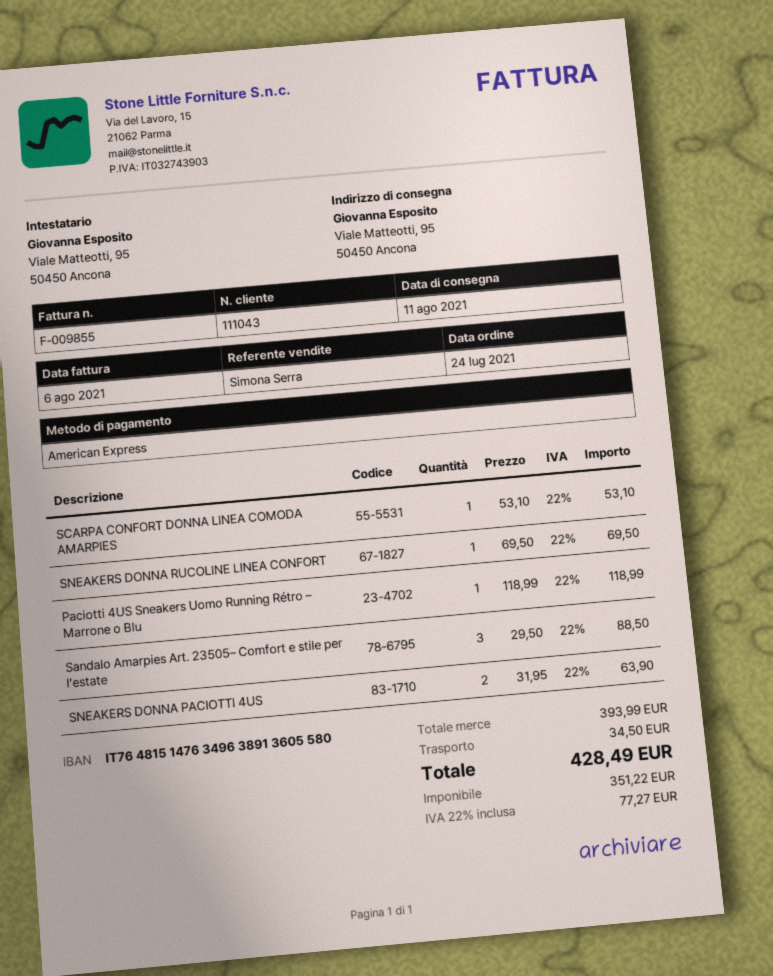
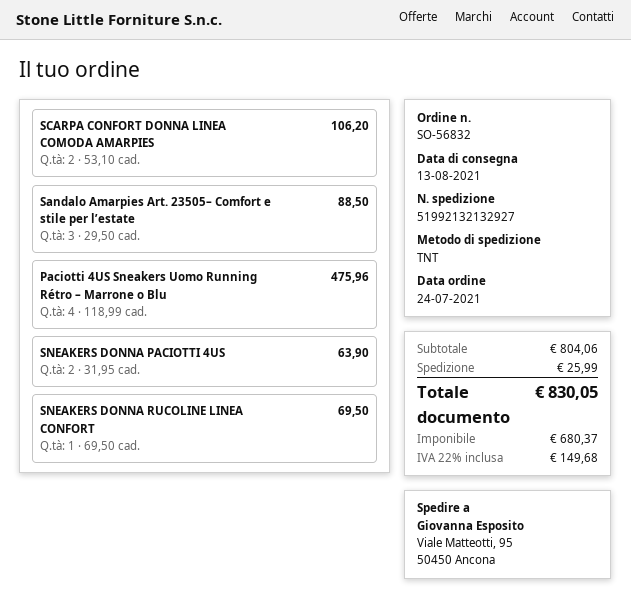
delivery date: 2021-08-11 -> 2021-08-13
SCARPA CONFORT DONNA LINEA COMODA AMARPIES: 1 x 53.10 = 53.10 -> 2 x 53.10 = 106.20
Paciotti 4US Sneakers Uomo Running Rétro – Marrone o Blu: 1 x 118.99 = 118.99 -> 4 x 118.99 = 475.96
subtotal: 393.99 -> 804.06
shipping: 34.50 -> 25.99
net: 351.22 -> 680.37
tax: 22% = 77.27 -> 22% = 149.68
total: 428.49 -> 830.05

